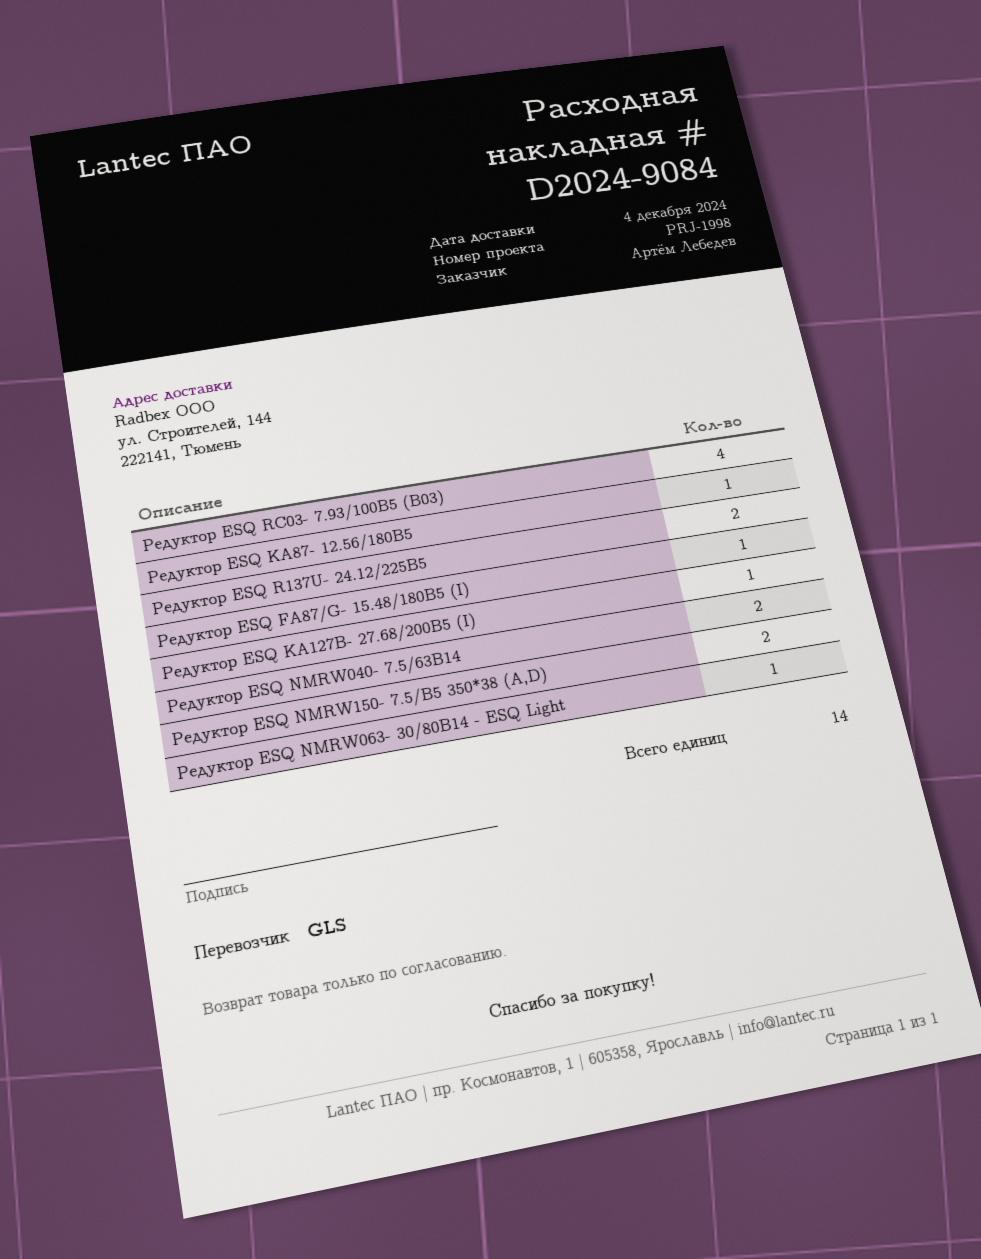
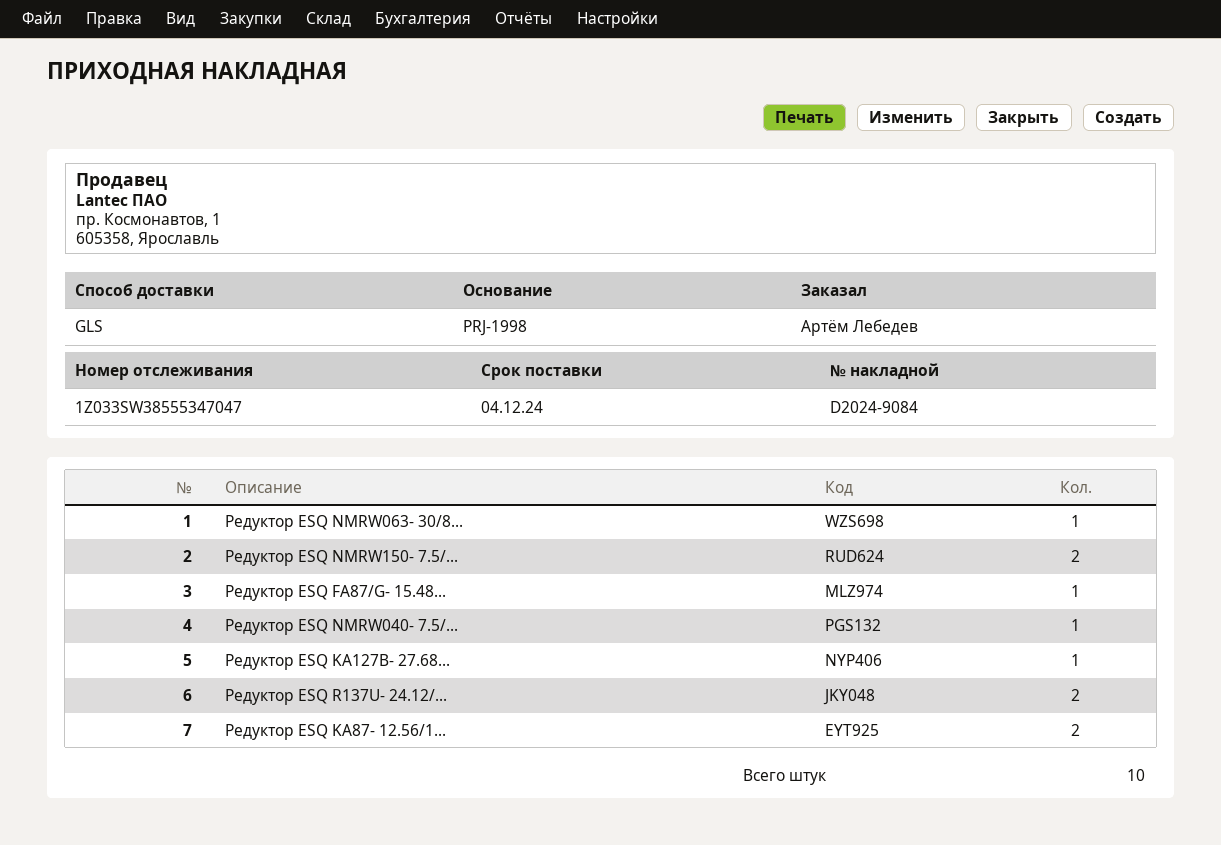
Редуктор ESQ RC03- 7.93/100B5 (B03): 4 -> none
Редуктор ESQ KA87- 12.56/180В5: 1 -> 2
Редуктор ESQ NMRW040- 7.5/63B14: 2 -> 1
total quantity: 14 -> 10

